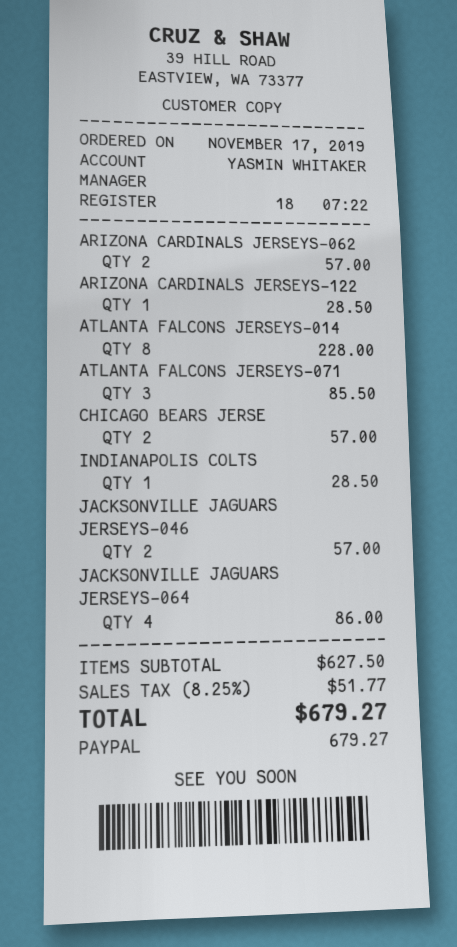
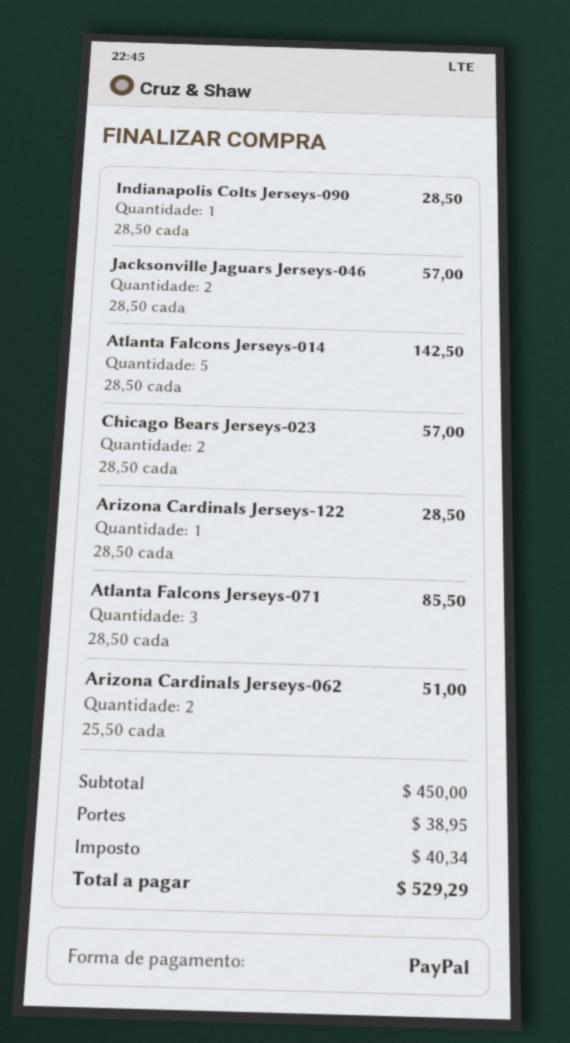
ARIZONA CARDINALS JERSEYS-062: 2 for 57.00 -> 2 for 51.00
ATLANTA FALCONS JERSEYS-014: 8 for 228.00 -> 5 for 142.50
JACKSONVILLE JAGUARS JERSEYS-064: 4 for 86.00 -> none
subtotal: 627.50 -> 450.00
shipping: none -> 38.95
tax: 51.77 -> 40.34
total: 679.27 -> 529.29

